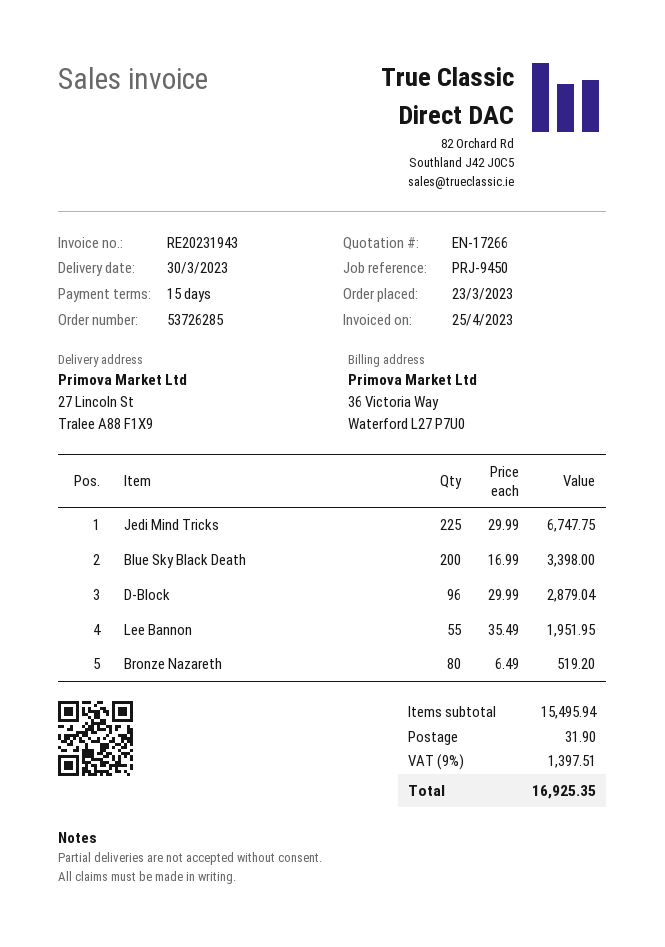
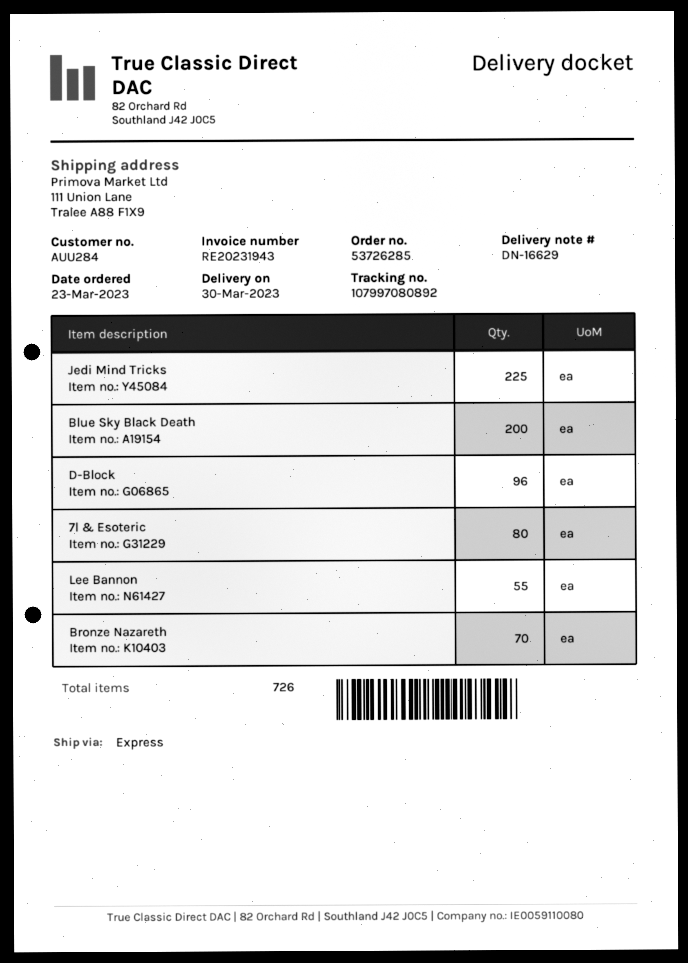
ship to: 27 Lincoln St, Tralee A88 F1X9 -> 111 Union Lane, Tralee A88 F1X9
Bronze Nazareth: 80 -> 70
7l & Esoteric: none -> 80

